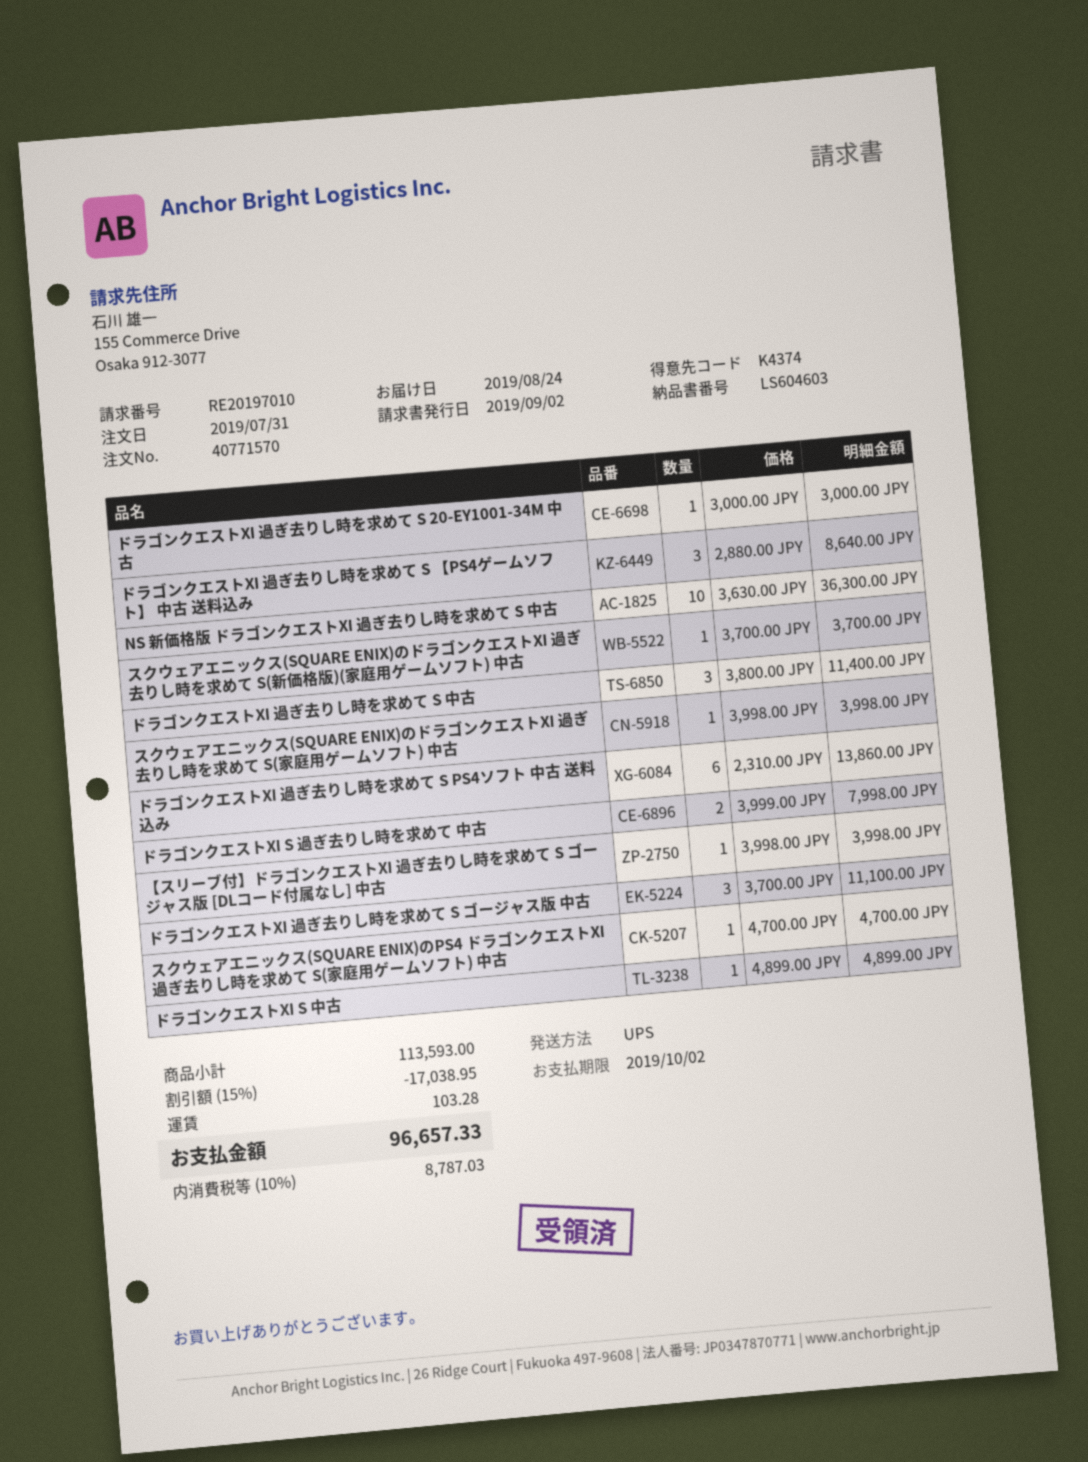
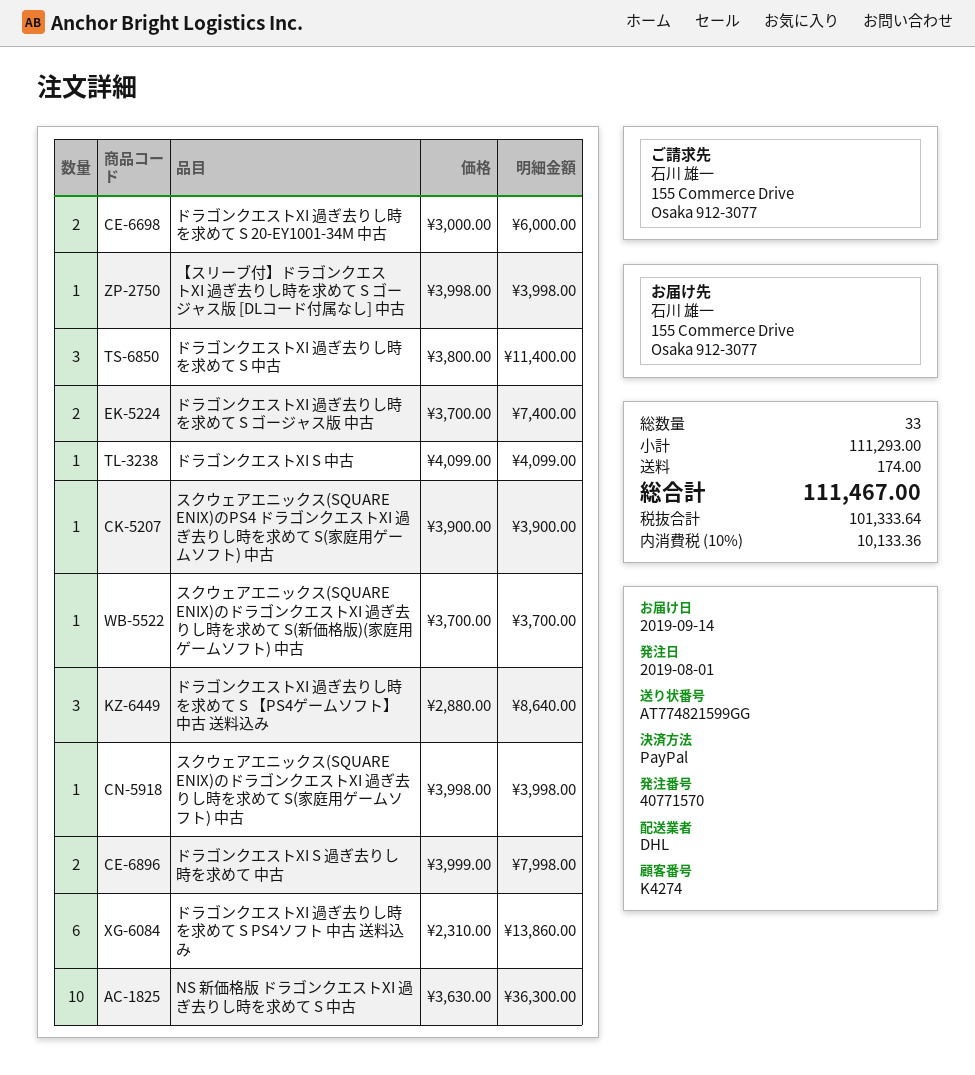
order date: 2019-07-31 -> 2019-08-01
delivery date: 2019-08-24 -> 2019-09-14
customer number: K4374 -> K4274
shipping method: UPS -> DHL
ドラゴンクエストXI 過ぎ去りし時を求めて S 20-EY1001-34M 中古: 1 x 3000.00 = 3000.00 -> 2 x 3000.00 = 6000.00
ドラゴンクエストXI 過ぎ去りし時を求めて S ゴージャス版 中古: 3 x 3700.00 = 11100.00 -> 2 x 3700.00 = 7400.00
スクウェアエニックス(SQUARE ENIX)のPS4 ドラゴンクエストXI 過ぎ去りし時を求めて S(家庭用ゲームソフト) 中古: 1 x 4700.00 = 4700.00 -> 1 x 3900.00 = 3900.00
ドラゴンクエストXI S 中古: 1 x 4899.00 = 4899.00 -> 1 x 4099.00 = 4099.00
subtotal: 113593.00 -> 111293.00
discount: 15% = 17038.95 -> none
shipping: 103.28 -> 174.00
tax: 10% = 8787.03 -> 10% = 10133.36
total: 96657.33 -> 111467.00

